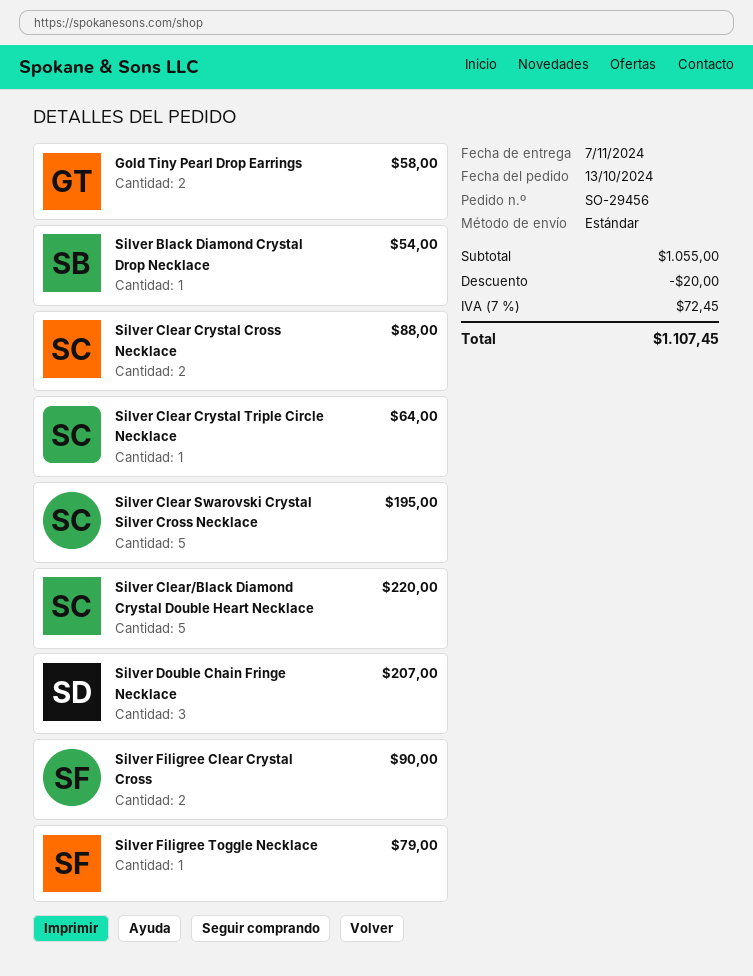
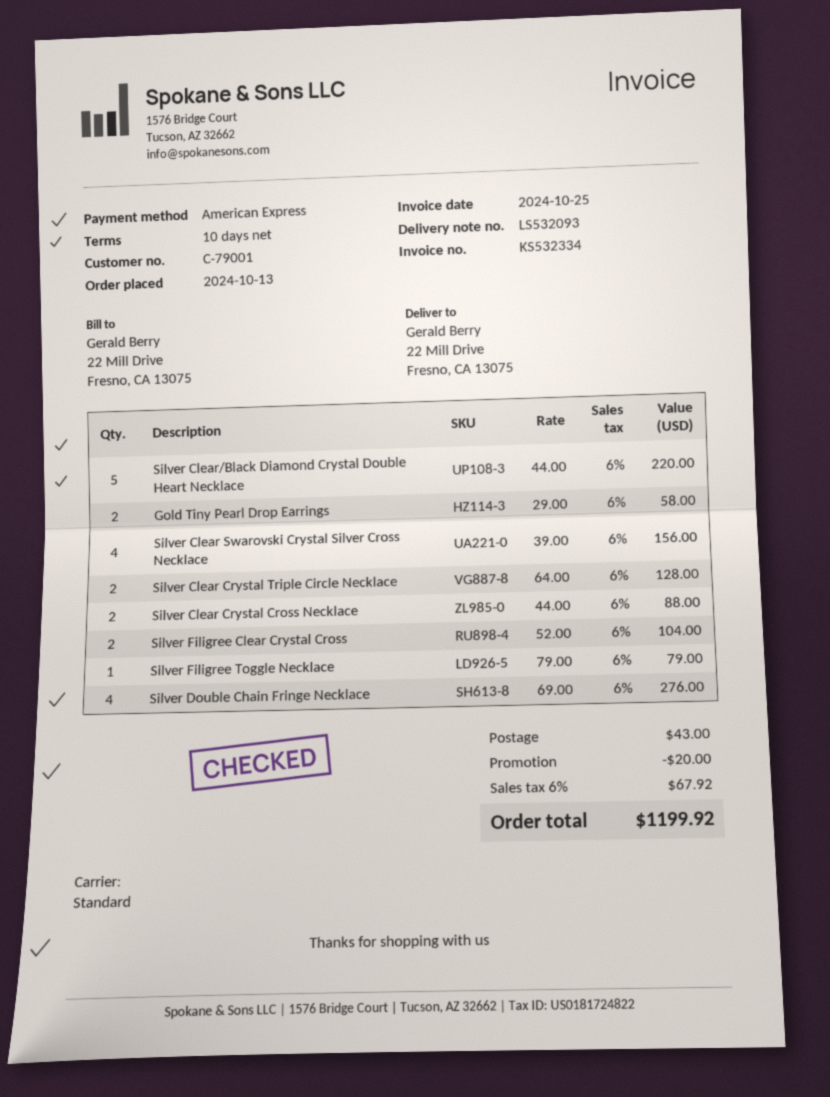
Silver Black Diamond Crystal Drop Necklace: 1 for 54.00 -> none
Silver Clear Crystal Triple Circle Necklace: 1 for 64.00 -> 2 for 128.00
Silver Clear Swarovski Crystal Silver Cross Necklace: 5 for 195.00 -> 4 for 156.00
Silver Double Chain Fringe Necklace: 3 for 207.00 -> 4 for 276.00
Silver Filigree Clear Crystal Cross: 2 for 90.00 -> 2 for 104.00
shipping: none -> 43.00
tax: 7% = 72.45 -> 6% = 67.92
total: 1107.45 -> 1199.92

